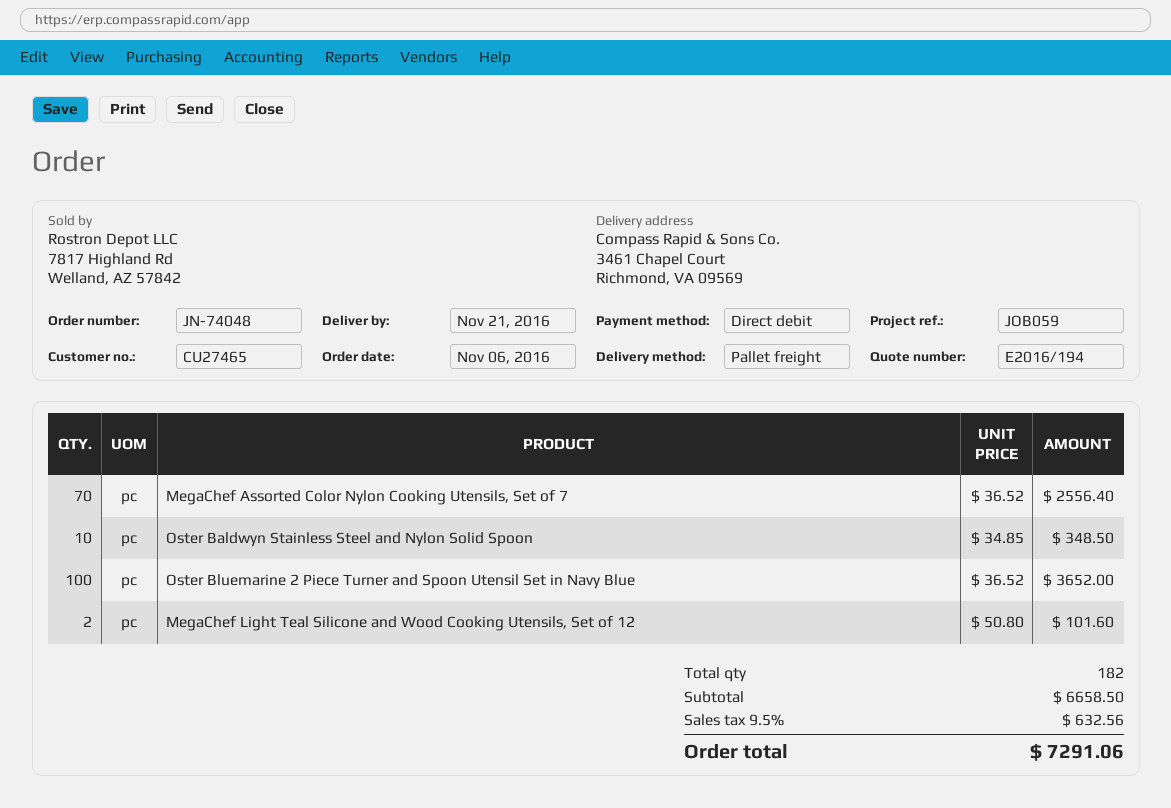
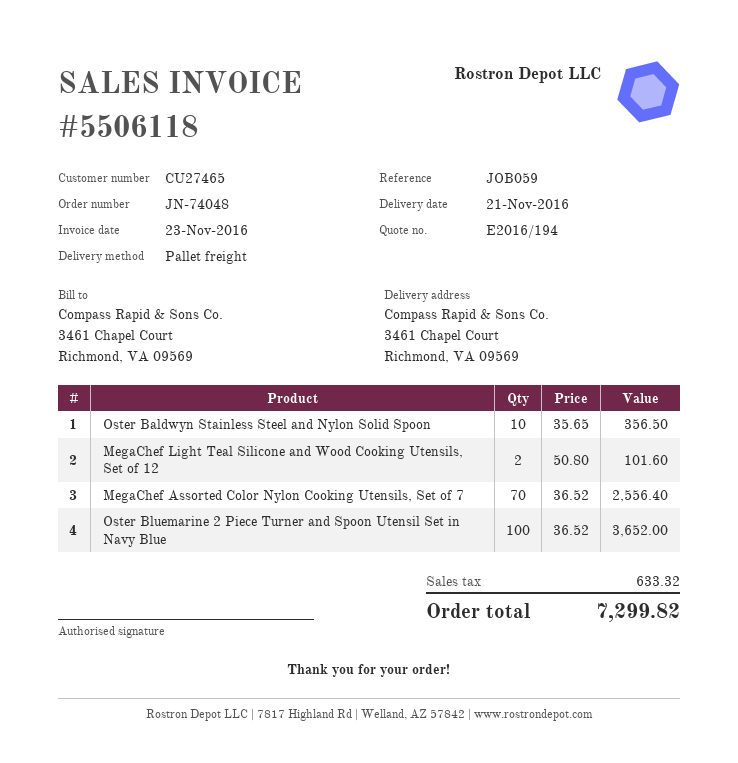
Oster Baldwyn Stainless Steel and Nylon Solid Spoon: 10 x 34.85 = 348.50 -> 10 x 35.65 = 356.50
tax: 632.56 -> 633.32
total: 7291.06 -> 7299.82

